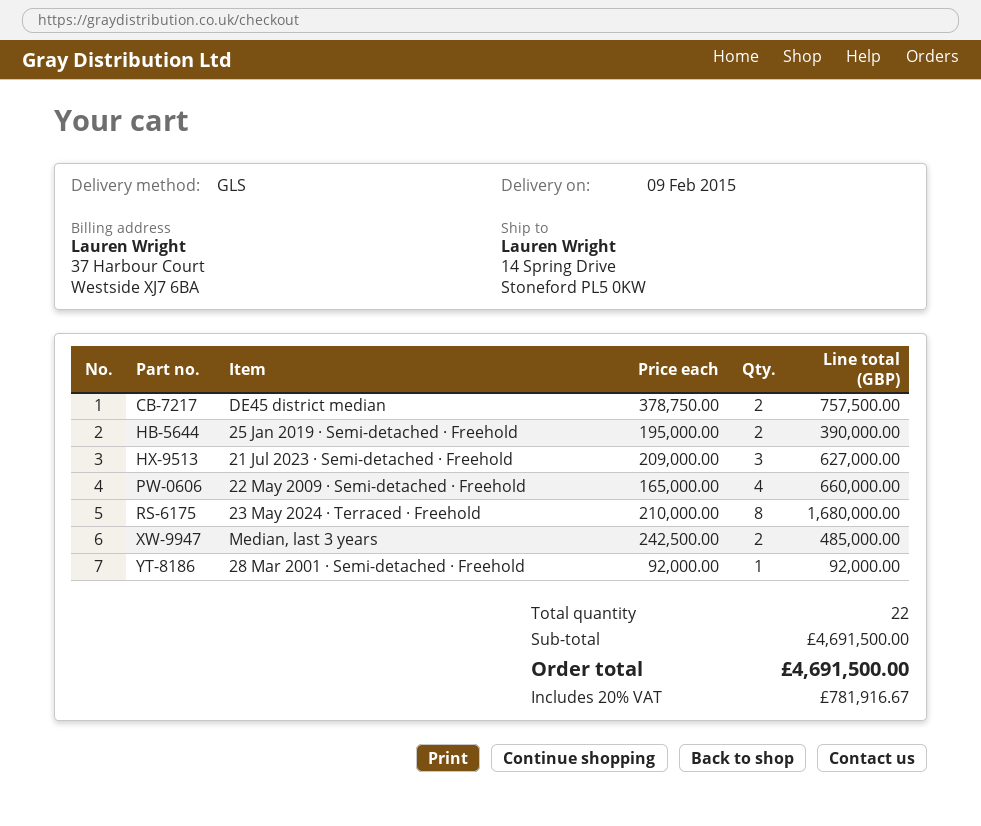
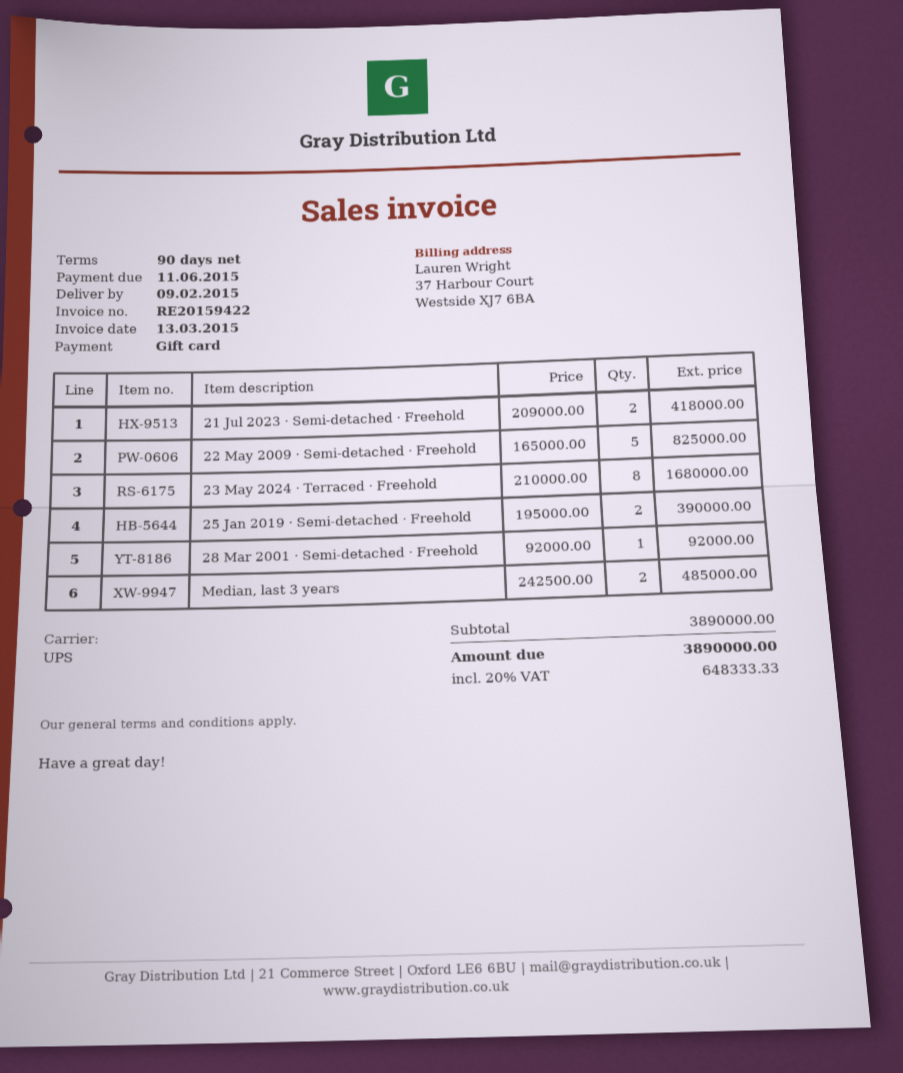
shipping method: GLS -> UPS
DE45 district median: 2 x 378750.00 = 757500.00 -> none
21 Jul 2023 · Semi-detached · Freehold: 3 x 209000.00 = 627000.00 -> 2 x 209000.00 = 418000.00
22 May 2009 · Semi-detached · Freehold: 4 x 165000.00 = 660000.00 -> 5 x 165000.00 = 825000.00
subtotal: 4691500.00 -> 3890000.00
tax: 20% = 781916.67 -> 20% = 648333.33
total: 4691500.00 -> 3890000.00

